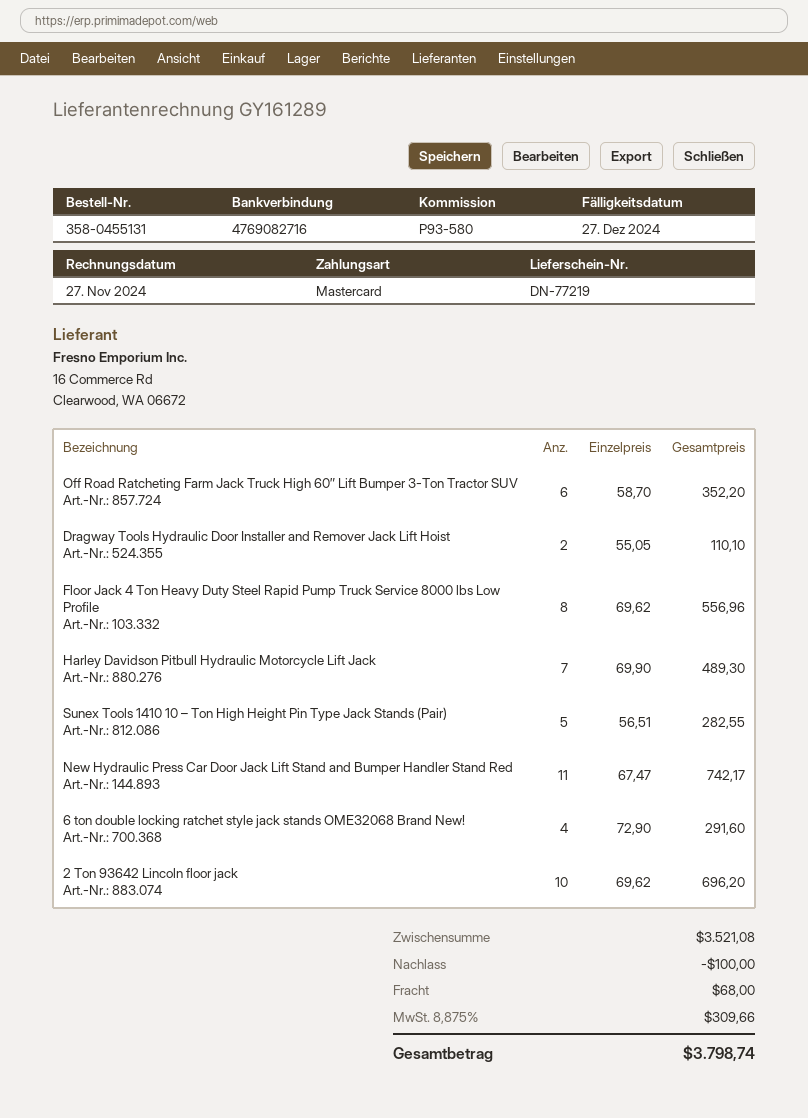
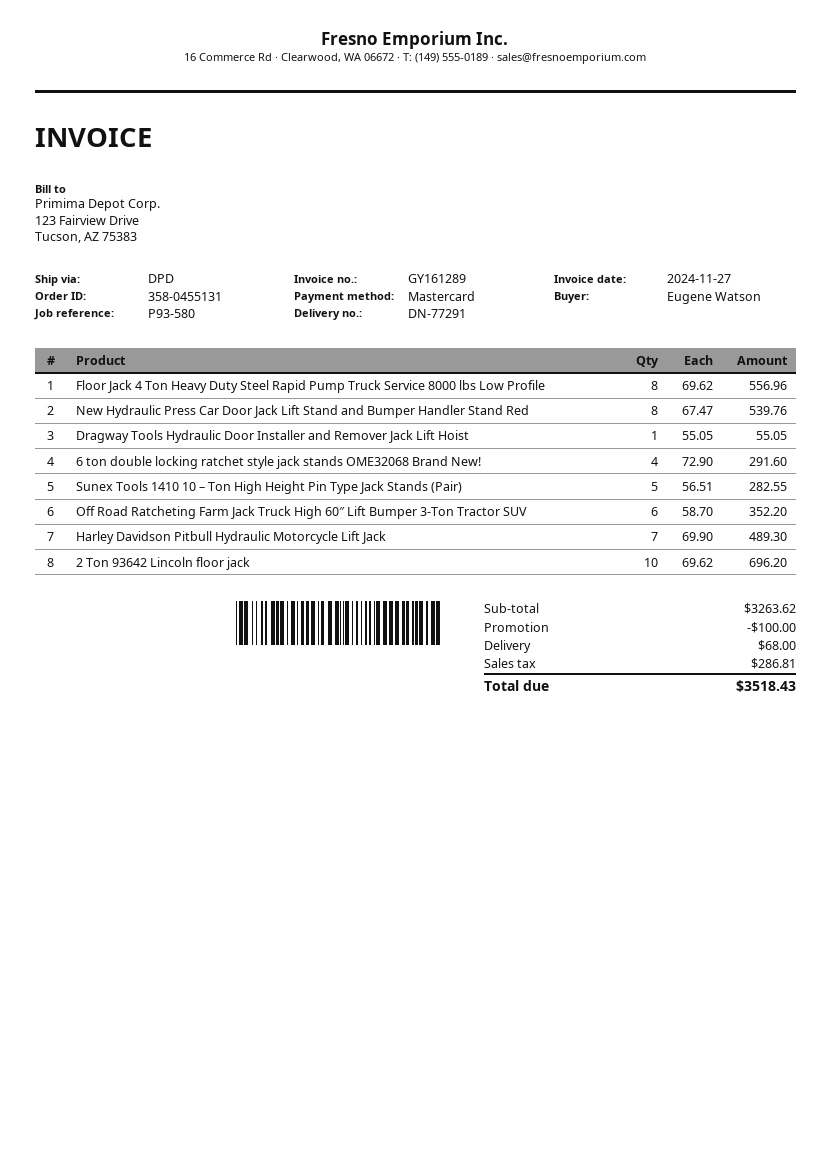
delivery note number: DN-77219 -> DN-77291
Dragway Tools Hydraulic Door Installer and Remover Jack Lift Hoist: 2 x 55.05 = 110.10 -> 1 x 55.05 = 55.05
New Hydraulic Press Car Door Jack Lift Stand and Bumper Handler Stand Red: 11 x 67.47 = 742.17 -> 8 x 67.47 = 539.76
subtotal: 3521.08 -> 3263.62
tax: 309.66 -> 286.81
total: 3798.74 -> 3518.43

